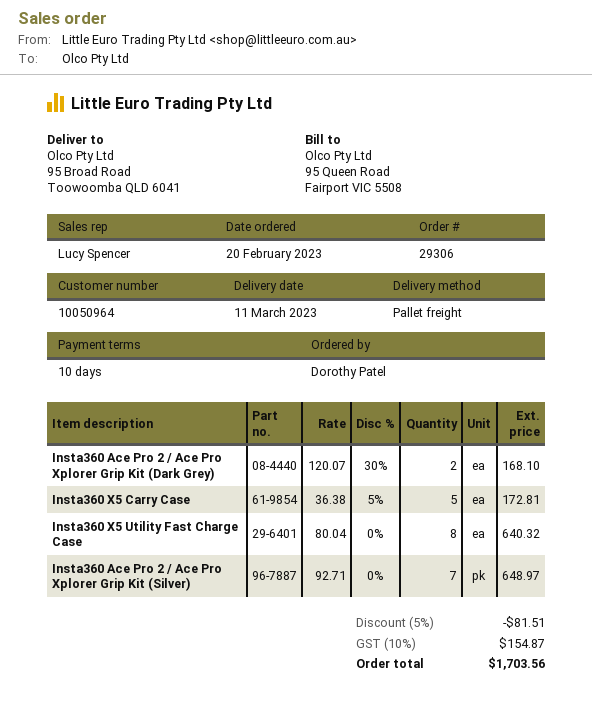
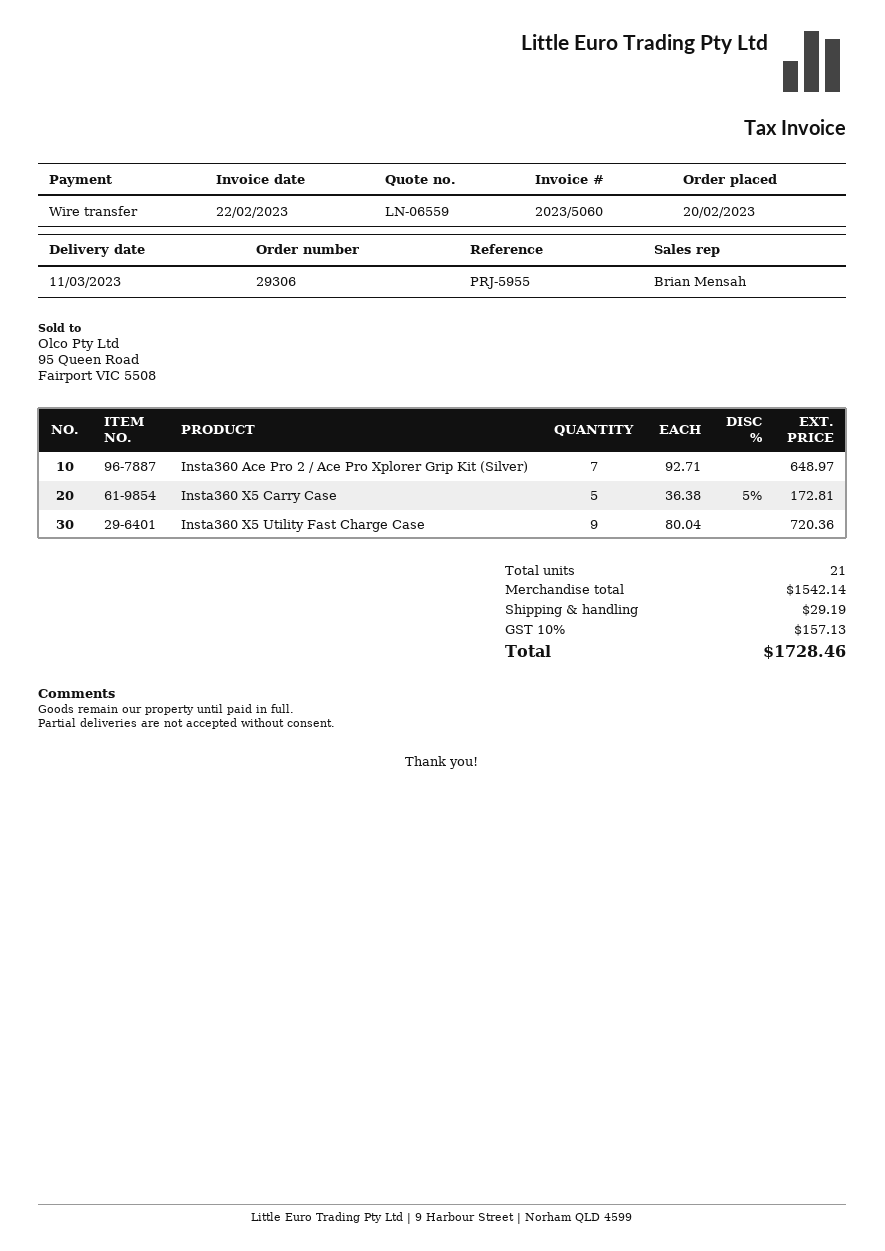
sales rep: Lucy Spencer -> Brian Mensah
Insta360 Ace Pro 2 / Ace Pro Xplorer Grip Kit (Dark Grey): 2 x 120.07 - 30% = 168.10 -> none
Insta360 X5 Utility Fast Charge Case: 8 x 80.04 = 640.32 -> 9 x 80.04 = 720.36
discount: 5% = 81.51 -> none
shipping: none -> 29.19
tax: 10% = 154.87 -> 10% = 157.13
total: 1703.56 -> 1728.46

